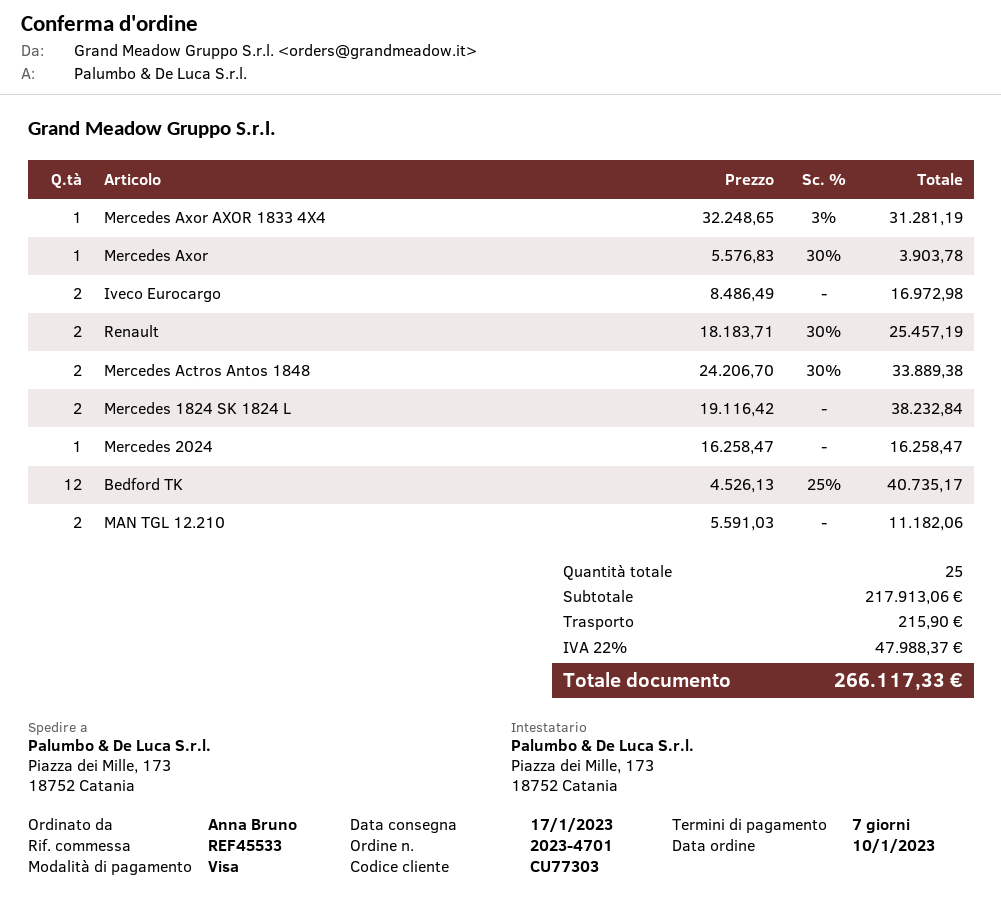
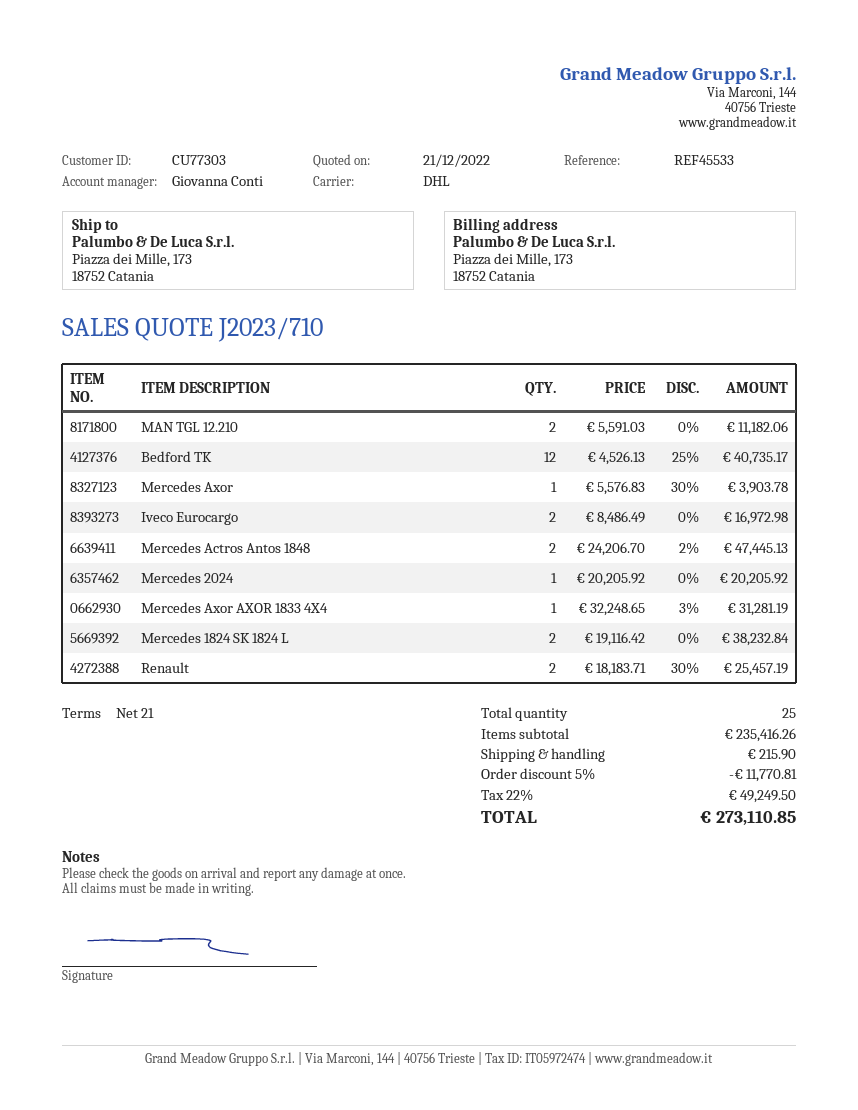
payment terms: 7 days -> 21 days
Mercedes Actros Antos 1848: 2 x 24206.70 - 30% = 33889.38 -> 2 x 24206.70 - 2% = 47445.13
Mercedes 2024: 1 x 16258.47 = 16258.47 -> 1 x 20205.92 = 20205.92
subtotal: 217913.06 -> 235416.26
discount: none -> 5% = 11770.81
tax: 22% = 47988.37 -> 22% = 49249.50
total: 266117.33 -> 273110.85

